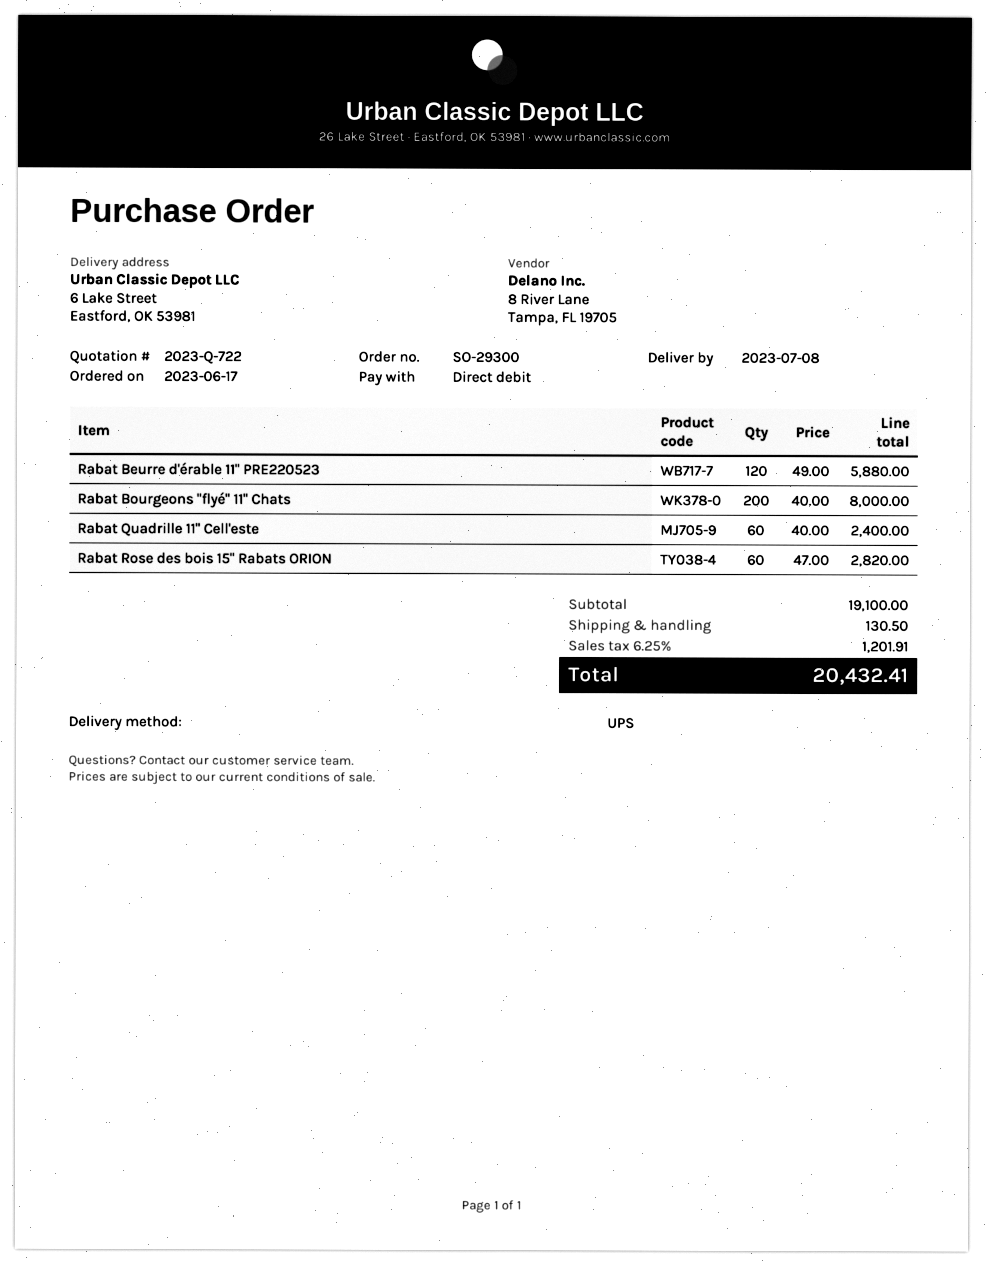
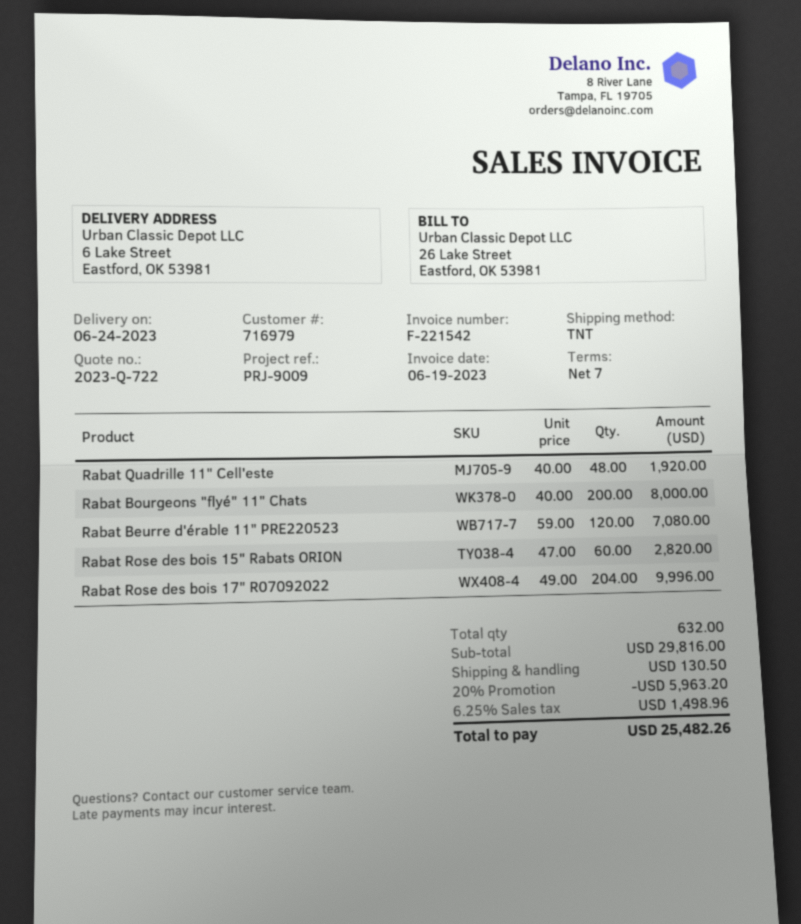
delivery date: 2023-07-08 -> 2023-06-24
shipping method: UPS -> TNT
Rabat Beurre d'érable 11" PRE220523: 120 x 49.00 = 5880.00 -> 120 x 59.00 = 7080.00
Rabat Quadrille 11" Cell'este: 60 x 40.00 = 2400.00 -> 48 x 40.00 = 1920.00
Rabat Rose des bois 17" R07092022: none -> 204 x 49.00 = 9996.00
subtotal: 19100.00 -> 29816.00
discount: none -> 20% = 5963.20
tax: 6.25% = 1201.91 -> 6.25% = 1498.96
total: 20432.41 -> 25482.26

